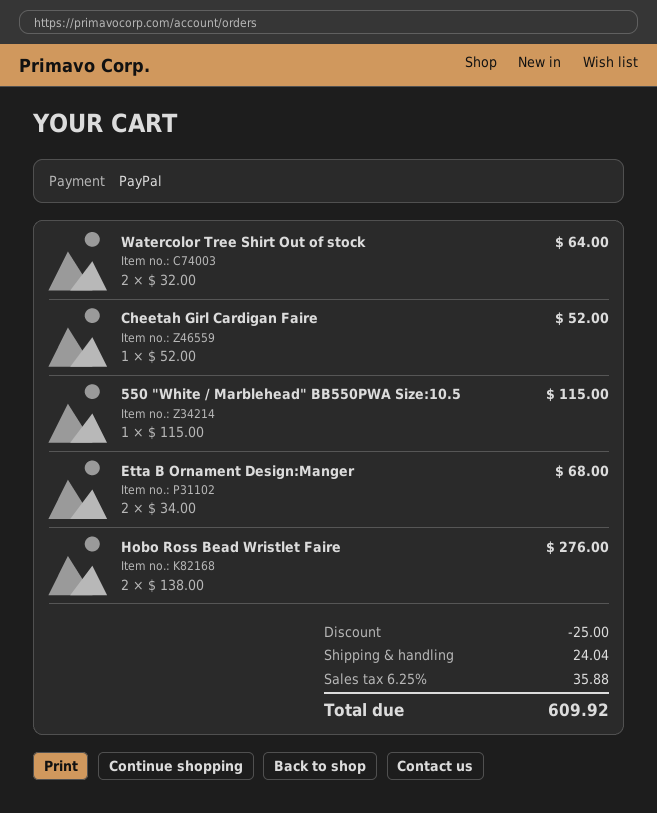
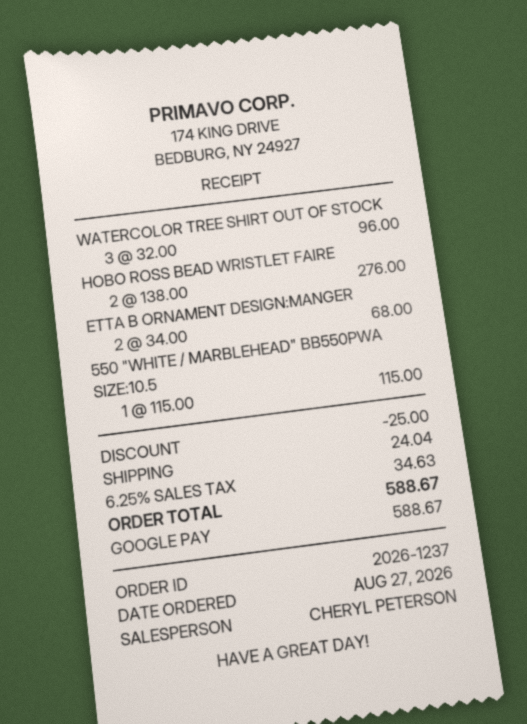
payment method: PayPal -> Google Pay
Watercolor Tree Shirt Out of stock: 2 x 32.00 = 64.00 -> 3 x 32.00 = 96.00
Cheetah Girl Cardigan Faire: 1 x 52.00 = 52.00 -> none
tax: 6.25% = 35.88 -> 6.25% = 34.63
total: 609.92 -> 588.67

